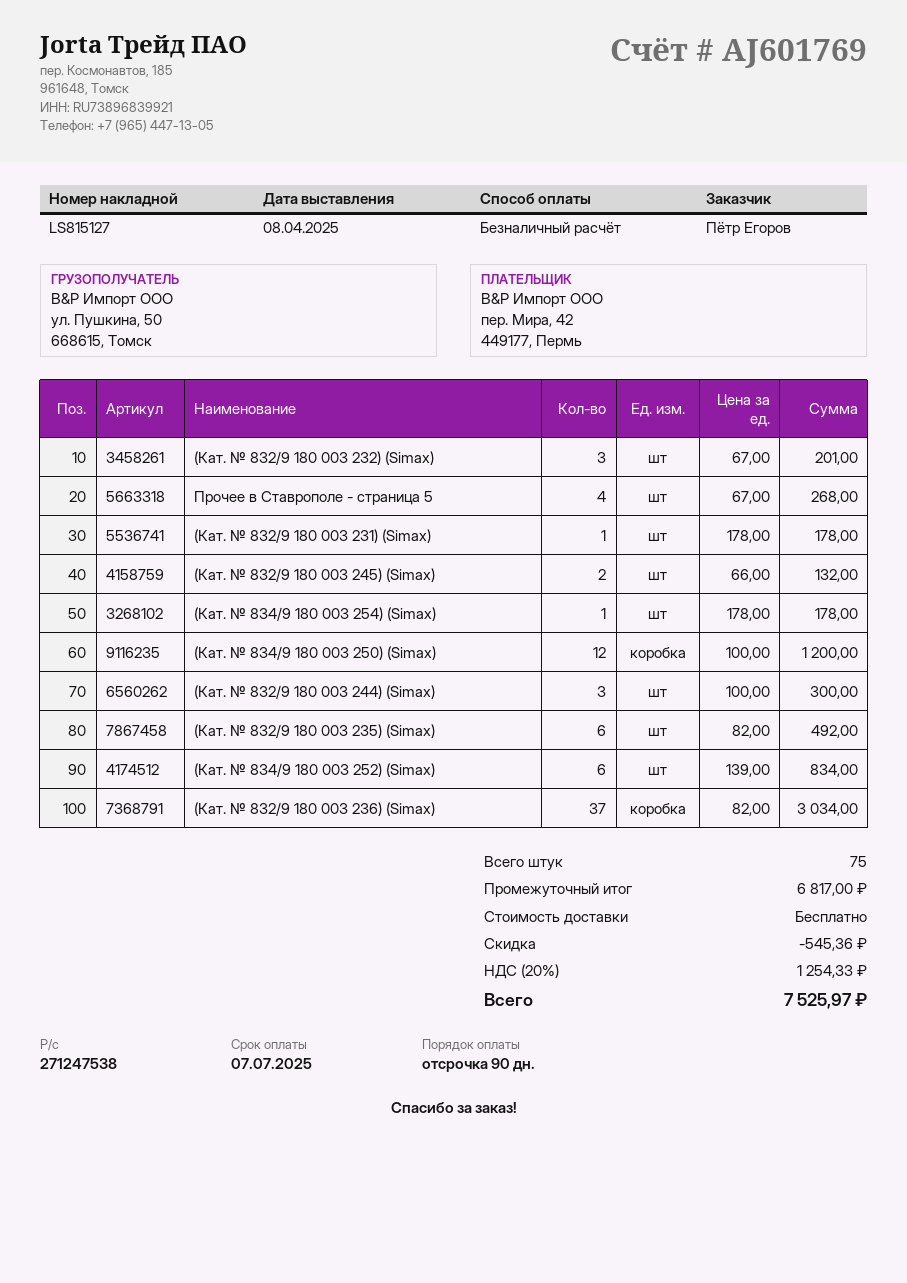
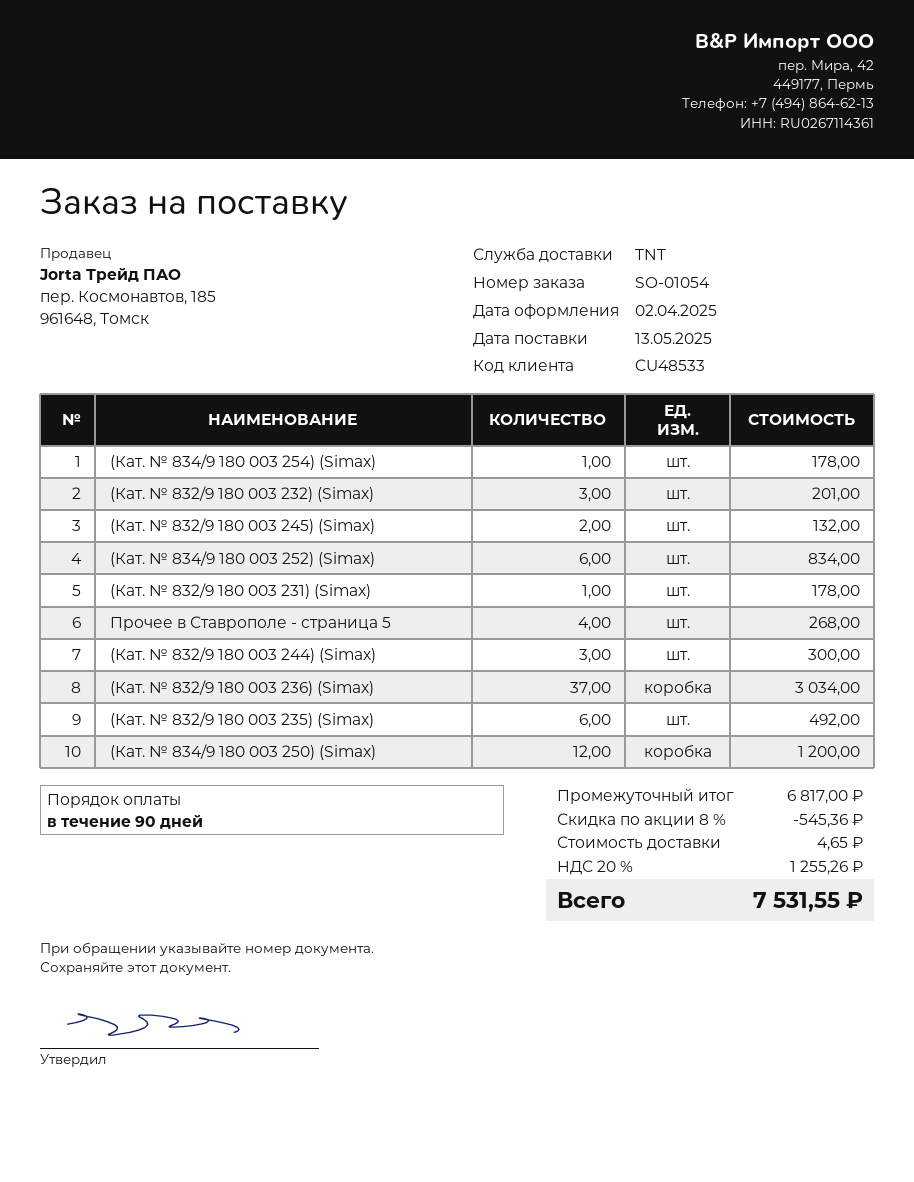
shipping: 0.00 -> 4.65
tax: 20% = 1254.33 -> 20% = 1255.26
total: 7525.97 -> 7531.55

